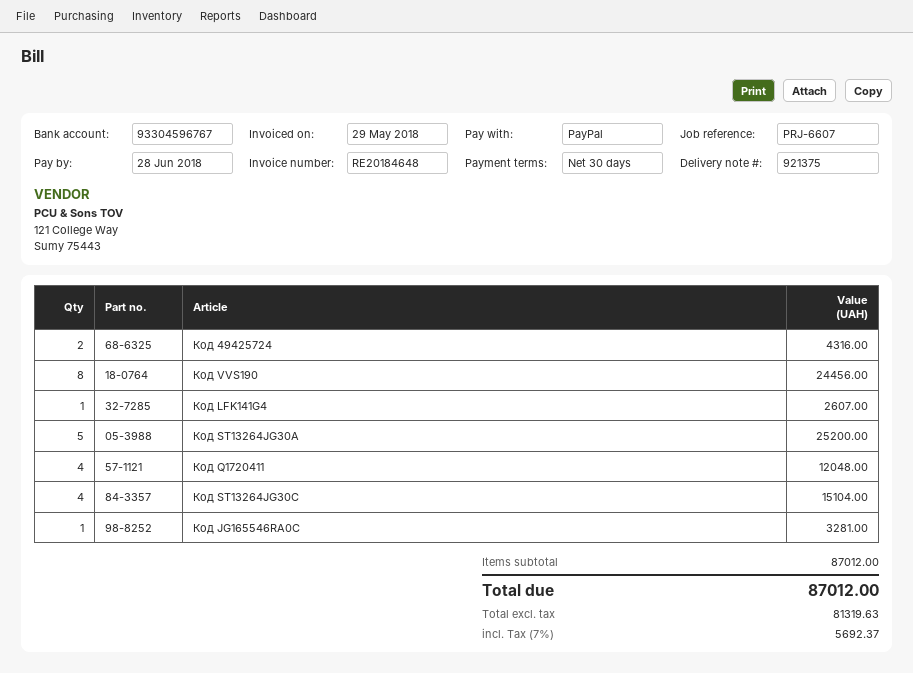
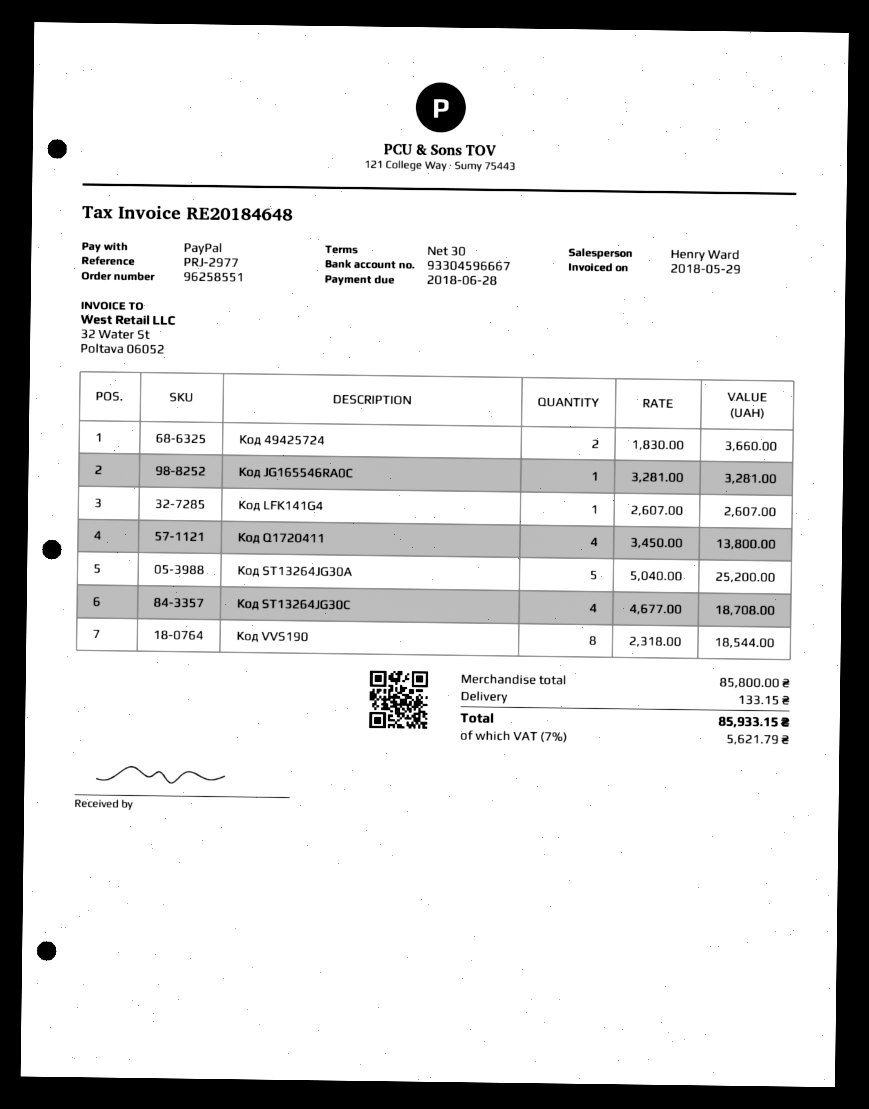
reference: PRJ-6607 -> PRJ-2977
bank account: 93304596767 -> 93304596667
Код 49425724: 2 for 4316.00 -> 2 for 3660.00
Код VVS190: 8 for 24456.00 -> 8 for 18544.00
Код Q1720411: 4 for 12048.00 -> 4 for 13800.00
Код ST13264JG30C: 4 for 15104.00 -> 4 for 18708.00
subtotal: 87012.00 -> 85800.00
shipping: none -> 133.15
tax: 7% = 5692.37 -> 7% = 5621.79
total: 87012.00 -> 85933.15

